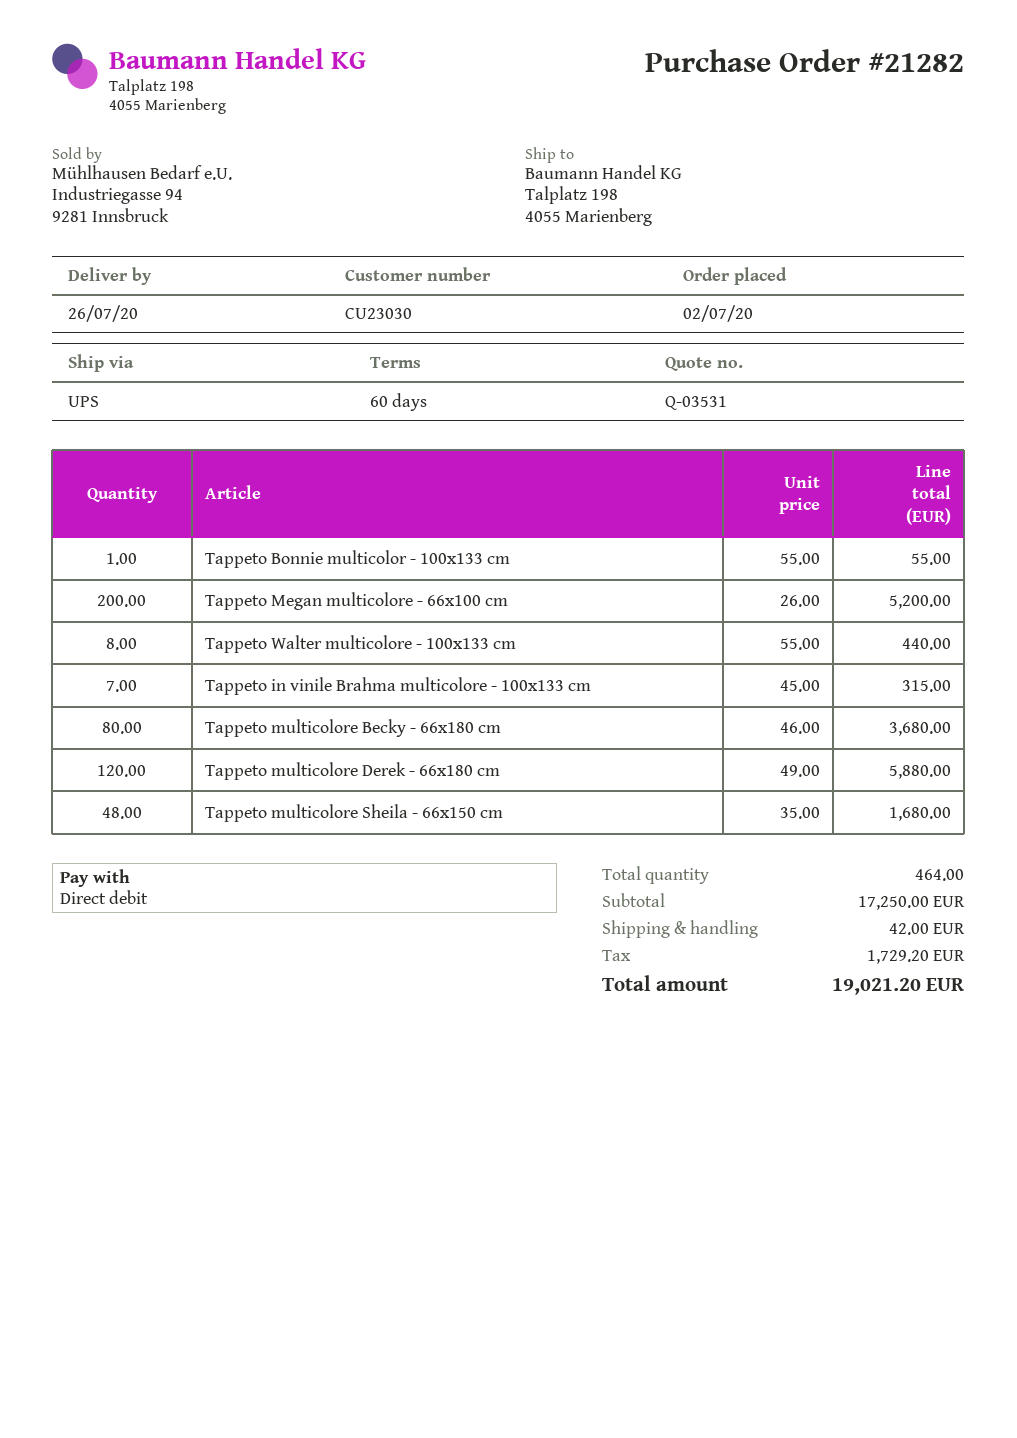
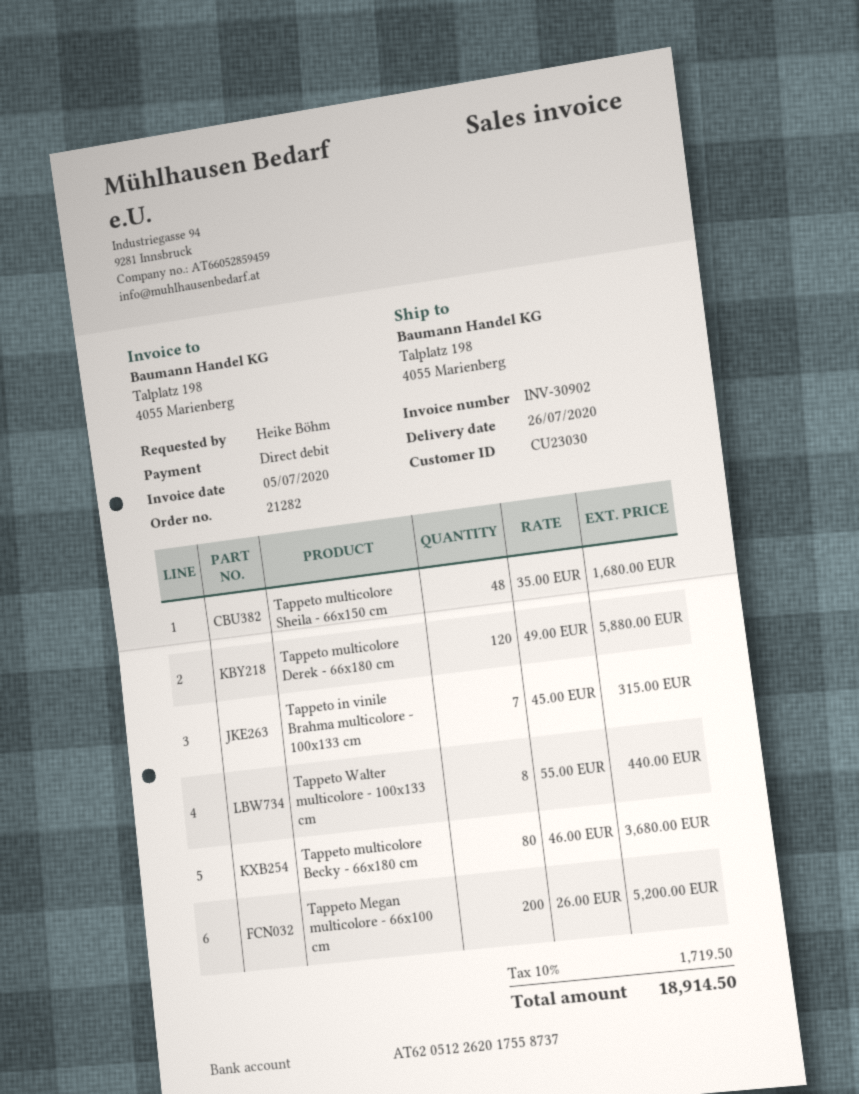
Tappeto Bonnie multicolor - 100x133 cm: 1 x 55.00 = 55.00 -> none
shipping: 42.00 -> none
tax: 1729.20 -> 1719.50
total: 19021.20 -> 18914.50

